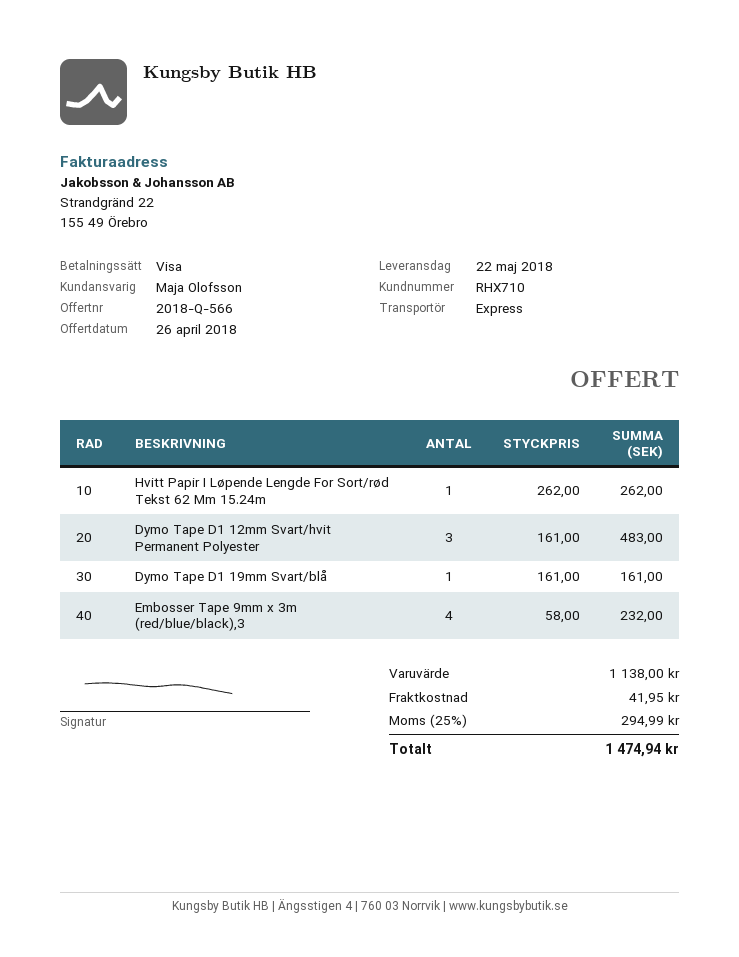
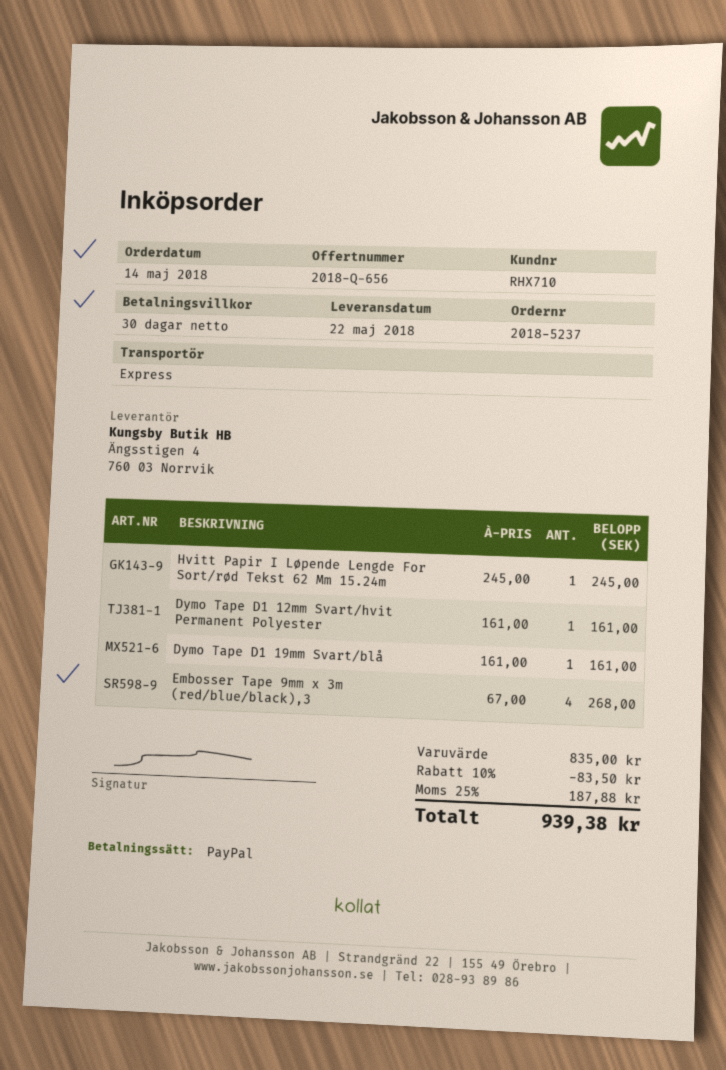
quote number: 2018-Q-566 -> 2018-Q-656
payment method: Visa -> PayPal
Hvitt Papir I Løpende Lengde For Sort/rød Tekst 62 Mm 15.24m: 1 x 262.00 = 262.00 -> 1 x 245.00 = 245.00
Dymo Tape D1 12mm Svart/hvit Permanent Polyester: 3 x 161.00 = 483.00 -> 1 x 161.00 = 161.00
Embosser Tape 9mm x 3m (red/blue/black),3: 4 x 58.00 = 232.00 -> 4 x 67.00 = 268.00
subtotal: 1138.00 -> 835.00
discount: none -> 10% = 83.50
shipping: 41.95 -> none
tax: 25% = 294.99 -> 25% = 187.88
total: 1474.94 -> 939.38

